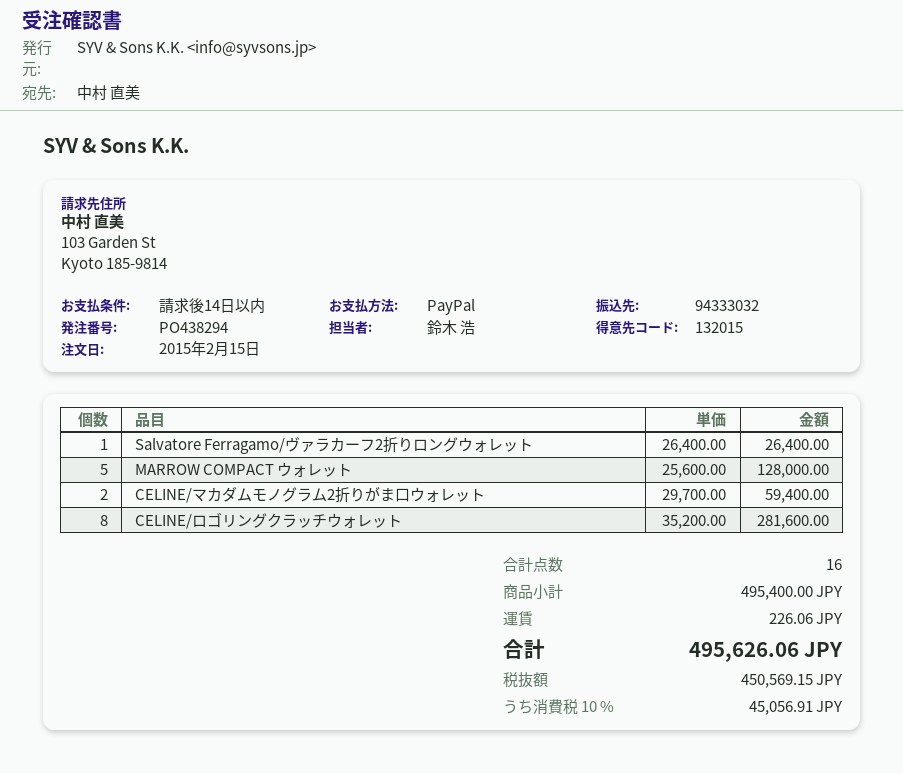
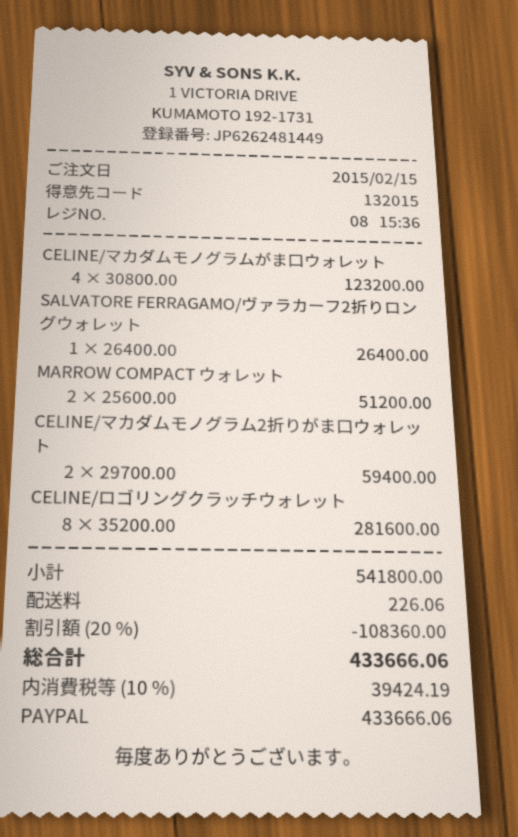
MARROW COMPACT ウォレット: 5 x 25600.00 = 128000.00 -> 2 x 25600.00 = 51200.00
CELINE/マカダムモノグラムがま口ウォレット: none -> 4 x 30800.00 = 123200.00
subtotal: 495400.00 -> 541800.00
discount: none -> 20% = 108360.00
tax: 10% = 45056.91 -> 10% = 39424.19
total: 495626.06 -> 433666.06

